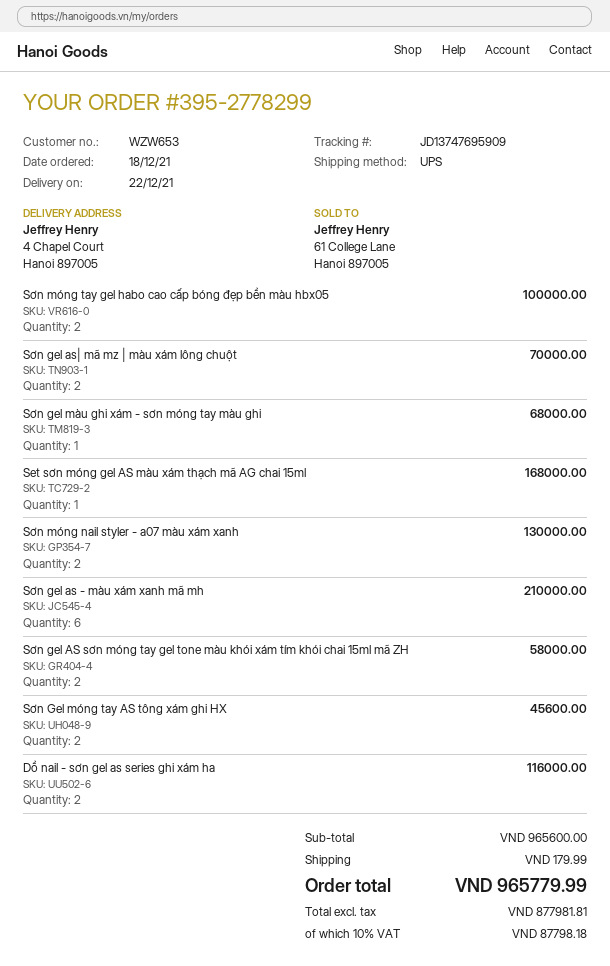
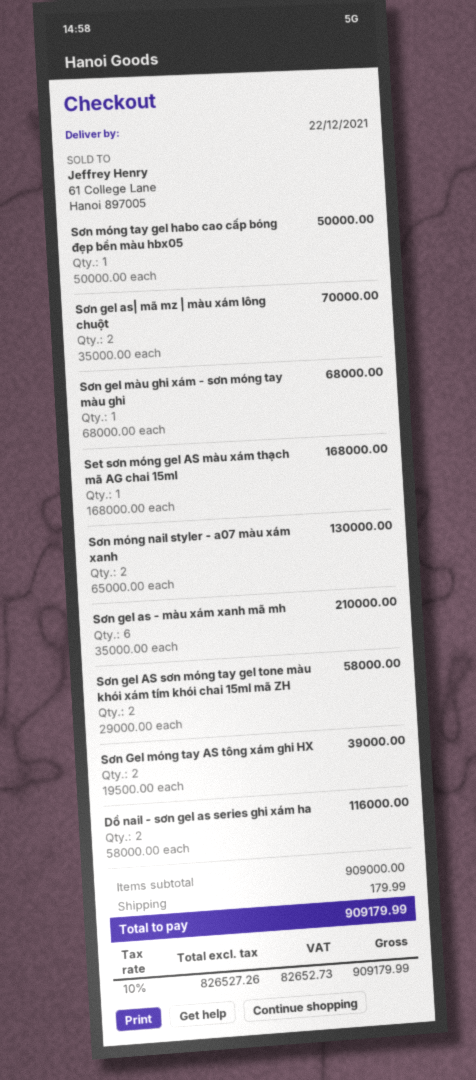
Sơn móng tay gel habo cao cấp bóng đẹp bền màu hbx05: 2 for 100000.00 -> 1 for 50000.00
Sơn Gel móng tay AS tông xám ghi HX: 2 for 45600.00 -> 2 for 39000.00
subtotal: 965600.00 -> 909000.00
net: 877981.81 -> 826527.26
tax: 10% = 87798.18 -> 10% = 82652.73
total: 965779.99 -> 909179.99

